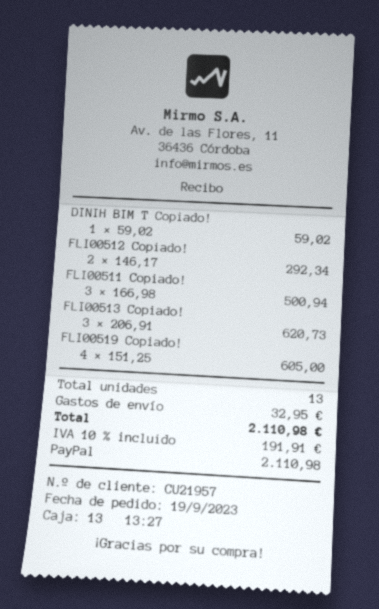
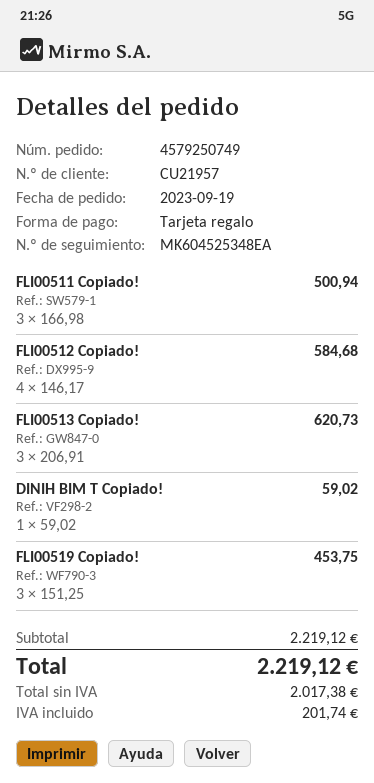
payment method: PayPal -> gift card
FLI00512 Copiado!: 2 x 146.17 = 292.34 -> 4 x 146.17 = 584.68
FLI00519 Copiado!: 4 x 151.25 = 605.00 -> 3 x 151.25 = 453.75
shipping: 32.95 -> none
tax: 191.91 -> 201.74
total: 2110.98 -> 2219.12

